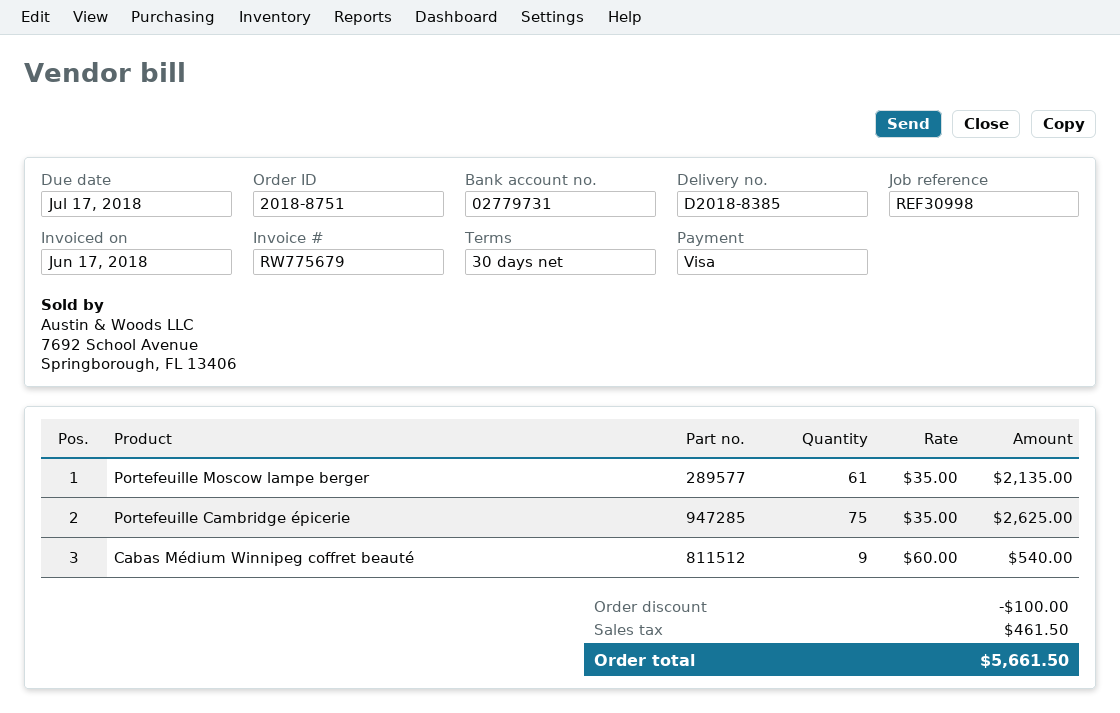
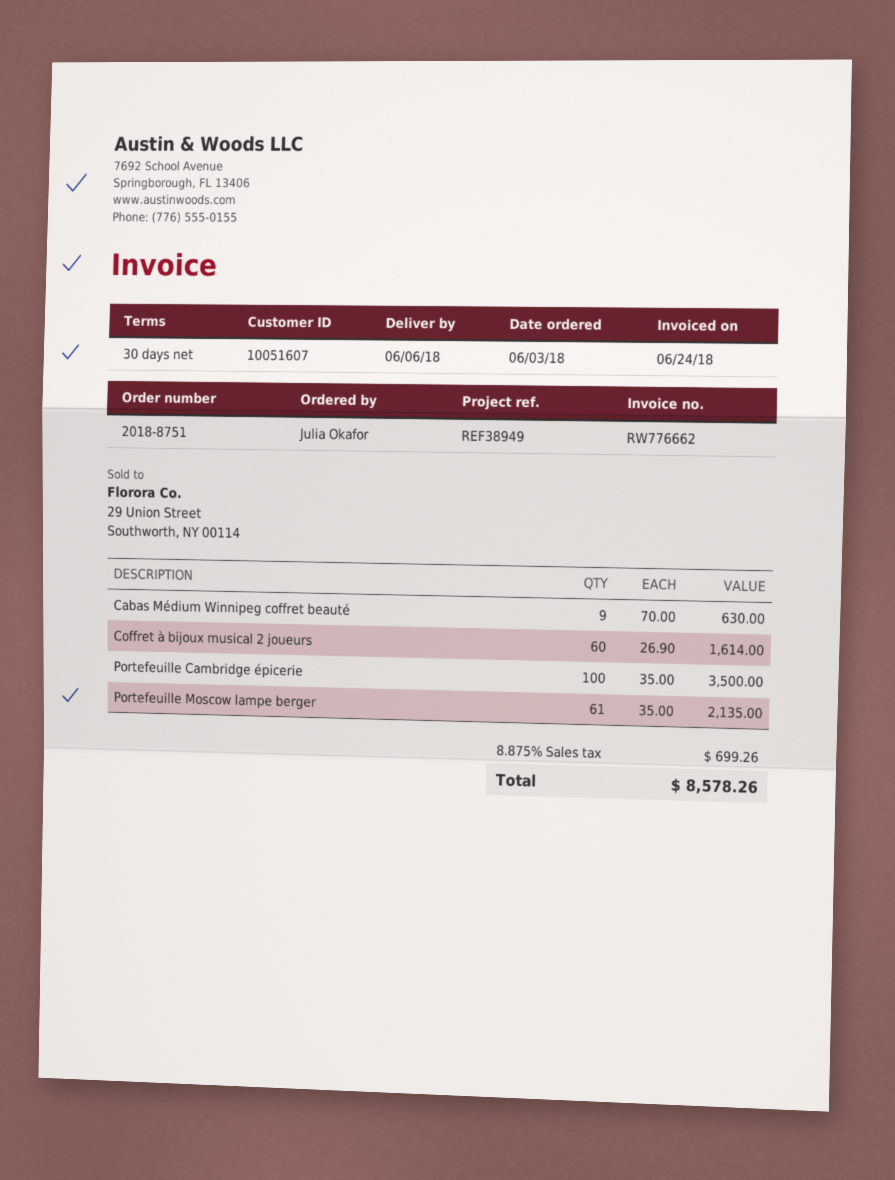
invoice number: RW775679 -> RW776662
invoice date: 2018-06-17 -> 2018-06-24
reference: REF30998 -> REF38949
Portefeuille Cambridge épicerie: 75 x 35.00 = 2625.00 -> 100 x 35.00 = 3500.00
Cabas Médium Winnipeg coffret beauté: 9 x 60.00 = 540.00 -> 9 x 70.00 = 630.00
Coffret à bijoux musical 2 joueurs: none -> 60 x 26.90 = 1614.00
discount: 100.00 -> none
tax: 461.50 -> 699.26
total: 5661.50 -> 8578.26

